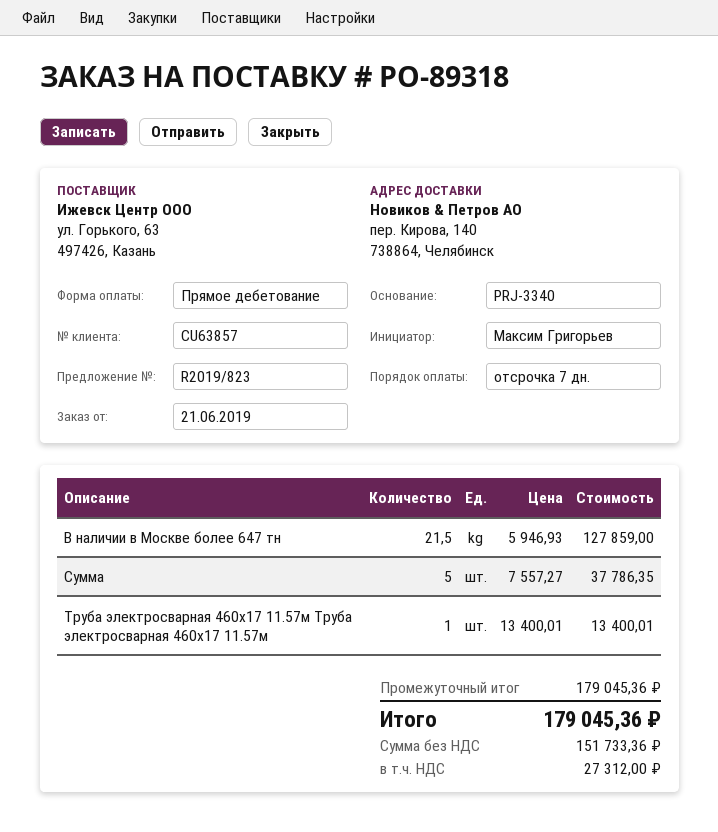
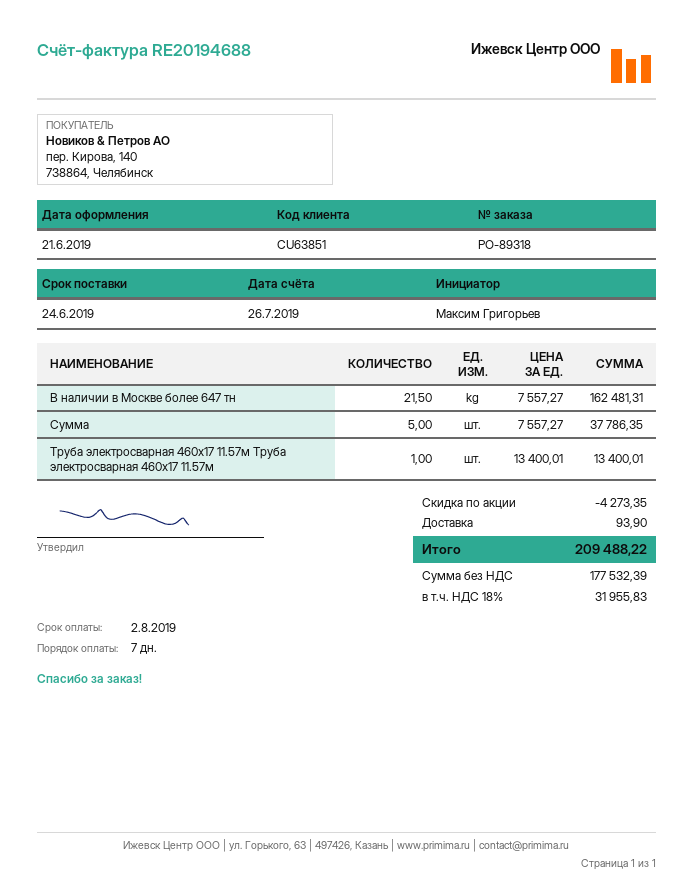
customer number: CU63857 -> CU63851
В наличии в Москве более 647 тн: 21.5 x 5946.93 = 127859.00 -> 21.5 x 7557.27 = 162481.31
discount: none -> 4273.35
shipping: none -> 93.90
net: 151733.36 -> 177532.39
tax: 27312.00 -> 31955.83
total: 179045.36 -> 209488.22

